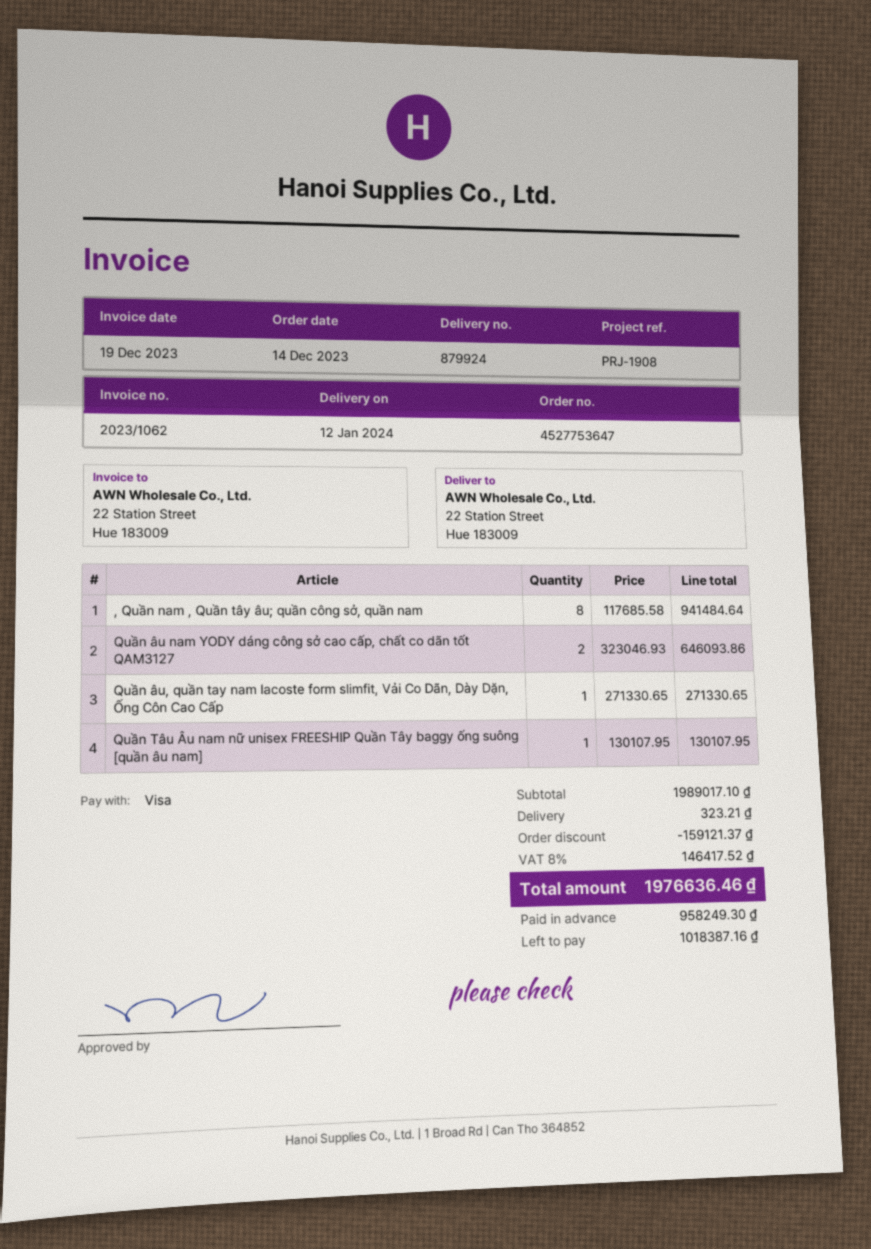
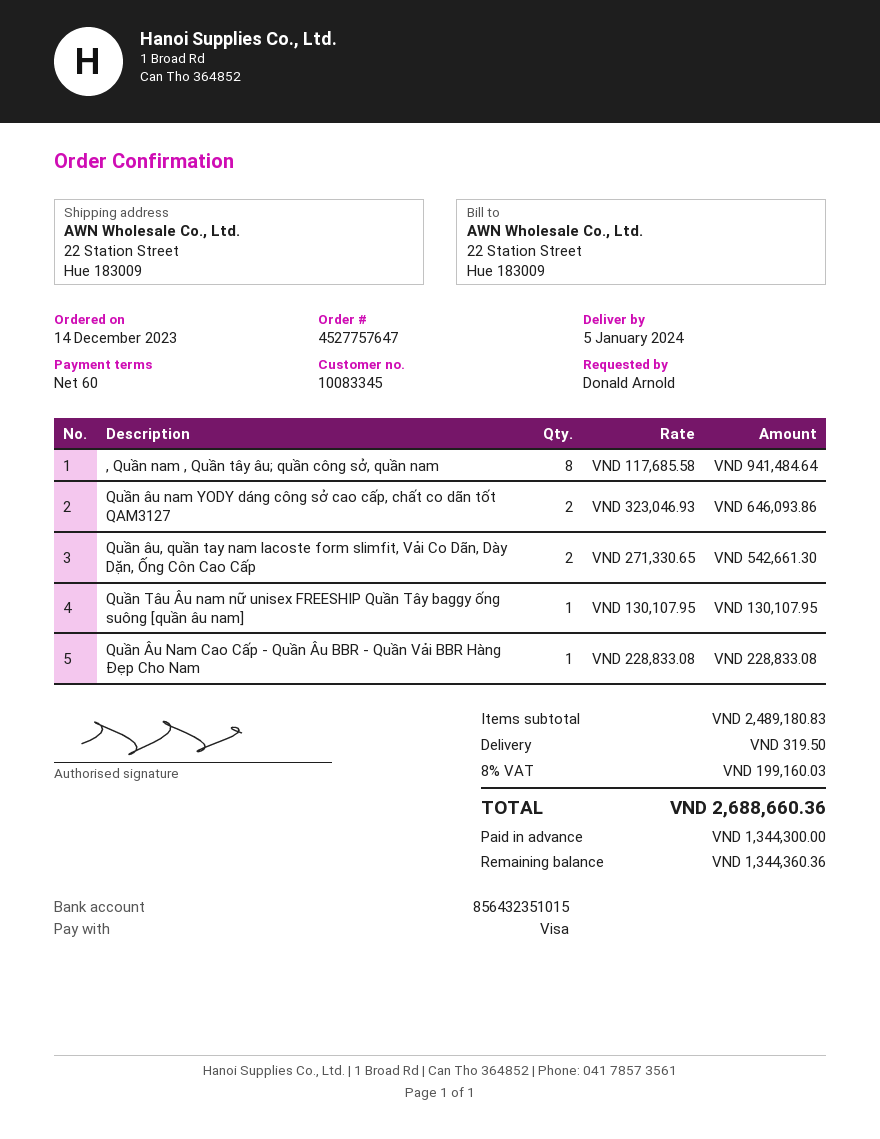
order number: 4527753647 -> 4527757647
delivery date: 2024-01-12 -> 2024-01-05
Quần âu, quần tay nam lacoste form slimfit, Vải Co Dãn, Dày Dặn, Ống Côn Cao Cấp: 1 x 271330.65 = 271330.65 -> 2 x 271330.65 = 542661.30
Quần Âu Nam Cao Cấp - Quần Âu BBR - Quần Vải BBR Hàng Đẹp Cho Nam: none -> 1 x 228833.08 = 228833.08
subtotal: 1989017.10 -> 2489180.83
discount: 159121.37 -> none
shipping: 323.21 -> 319.50
tax: 8% = 146417.52 -> 8% = 199160.03
total: 1976636.46 -> 2688660.36
deposit: 958249.30 -> 1344300.00
balance: 1018387.16 -> 1344360.36

